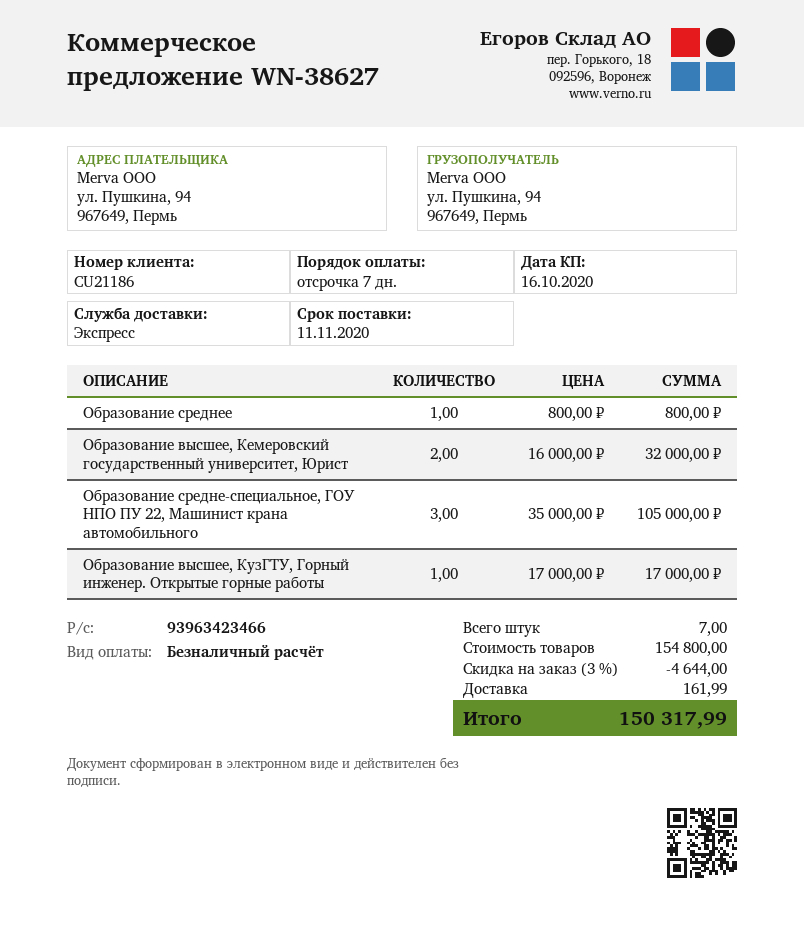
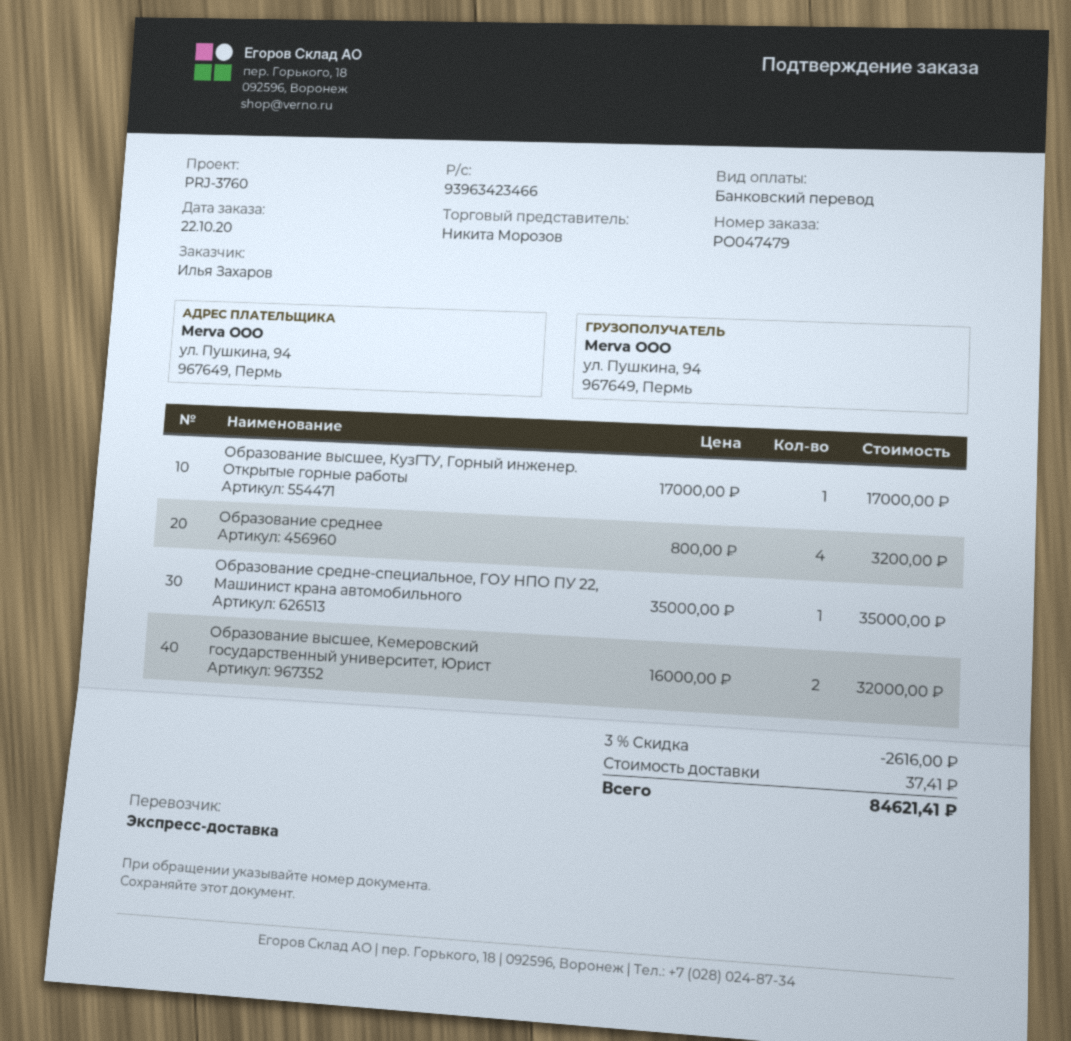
Образование среднее: 1 x 800.00 = 800.00 -> 4 x 800.00 = 3200.00
Образование средне-специальное, ГОУ НПО ПУ 22, Машинист крана автомобильного: 3 x 35000.00 = 105000.00 -> 1 x 35000.00 = 35000.00
discount: 3% = 4644.00 -> 3% = 2616.00
shipping: 161.99 -> 37.41
total: 150317.99 -> 84621.41

